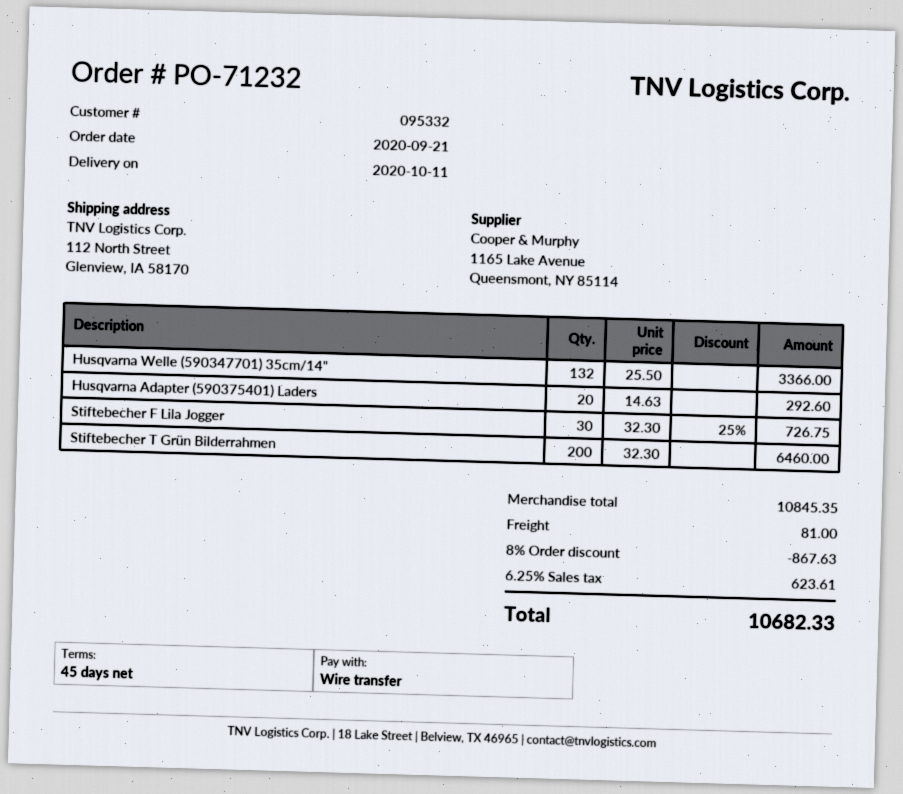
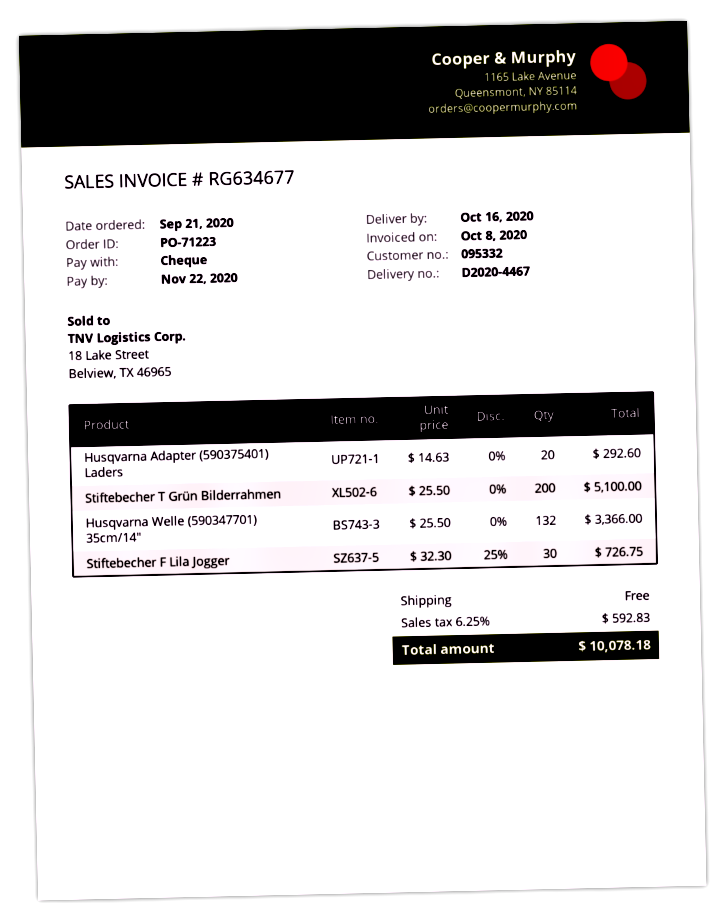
order number: PO-71232 -> PO-71223
delivery date: 2020-10-11 -> 2020-10-16
payment method: bank transfer -> cheque
Stiftebecher T Grün Bilderrahmen: 200 x 32.30 = 6460.00 -> 200 x 25.50 = 5100.00
discount: 8% = 867.63 -> none
shipping: 81.00 -> 0.00
tax: 6.25% = 623.61 -> 6.25% = 592.83
total: 10682.33 -> 10078.18

